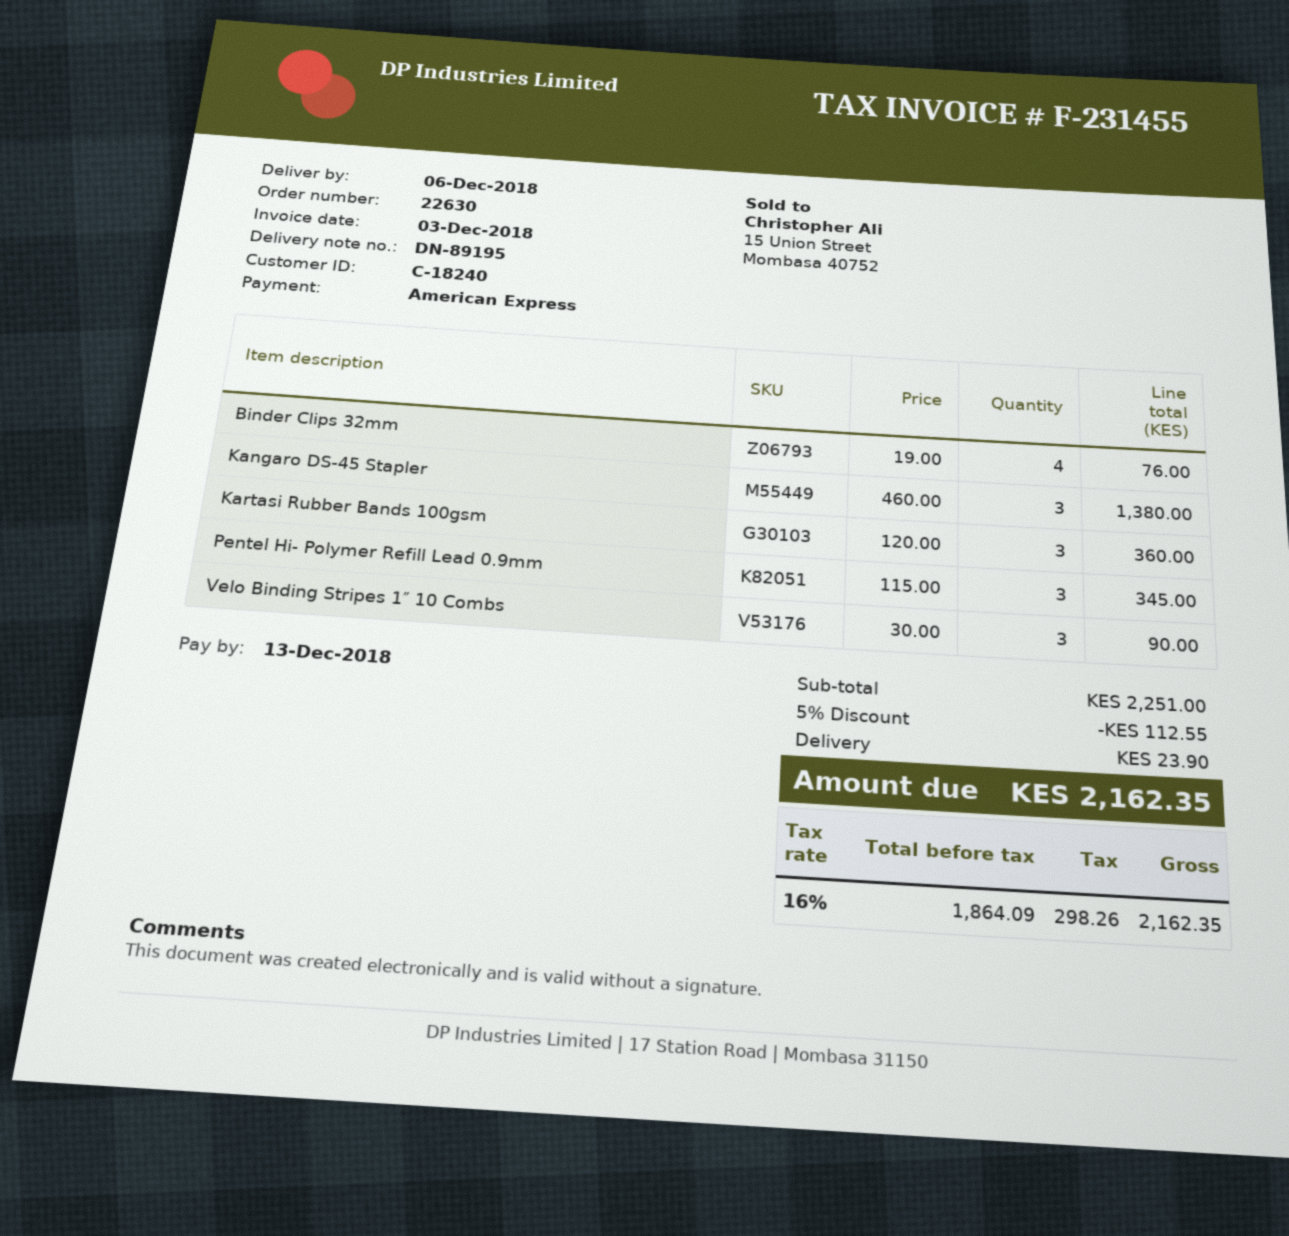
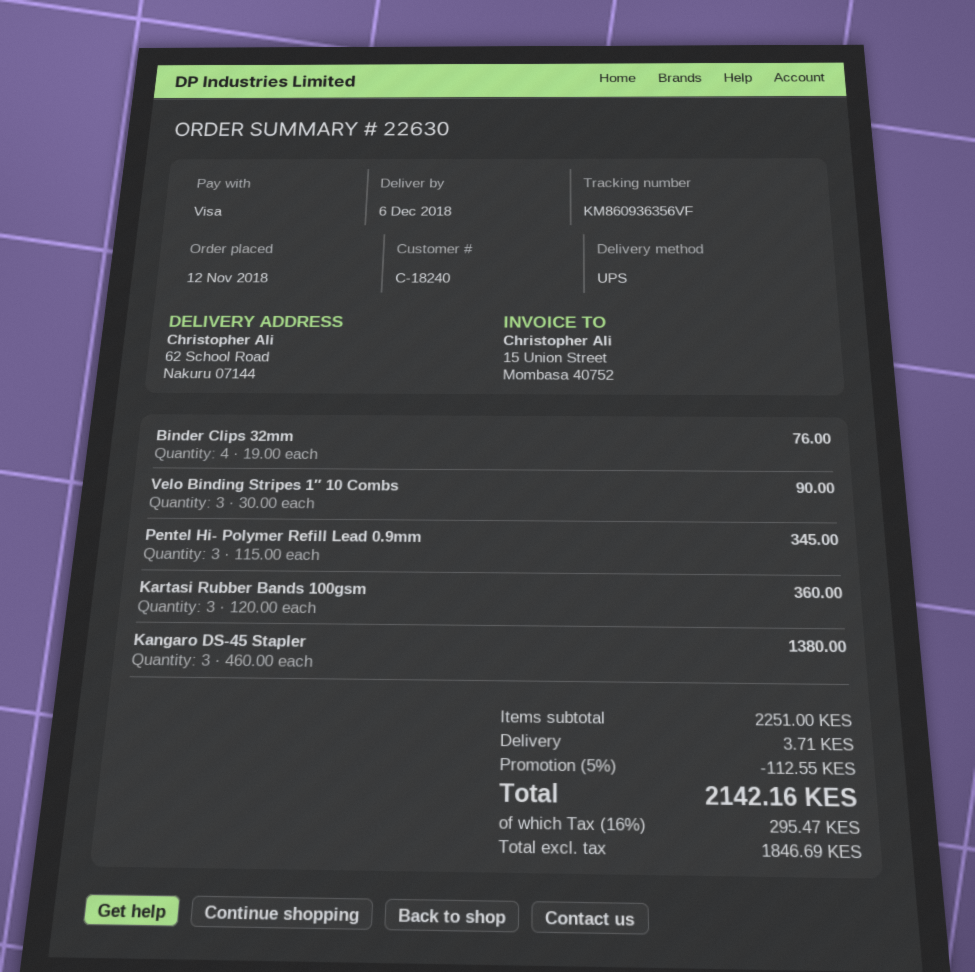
payment method: American Express -> Visa
shipping: 23.90 -> 3.71
net: 1864.09 -> 1846.69
tax: 16% = 298.26 -> 16% = 295.47
total: 2162.35 -> 2142.16

